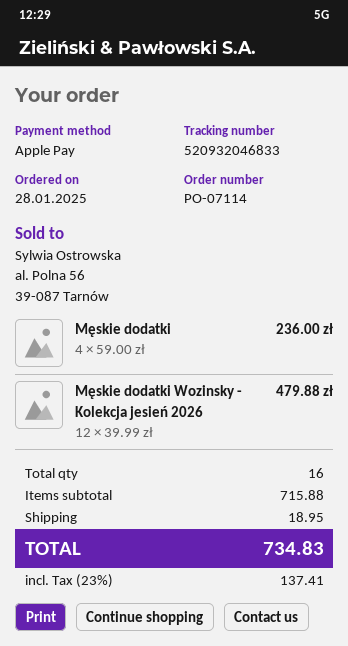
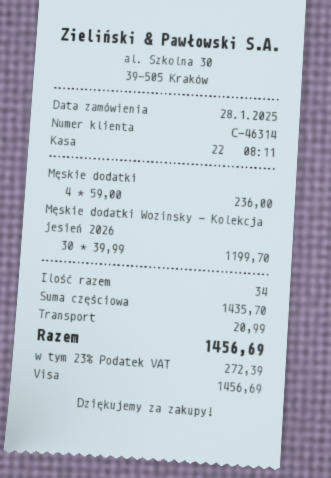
payment method: Apple Pay -> Visa
Męskie dodatki Wozinsky - Kolekcja jesień 2026: 12 x 39.99 = 479.88 -> 30 x 39.99 = 1199.70
total quantity: 16 -> 34
subtotal: 715.88 -> 1435.70
shipping: 18.95 -> 20.99
tax: 23% = 137.41 -> 23% = 272.39
total: 734.83 -> 1456.69

